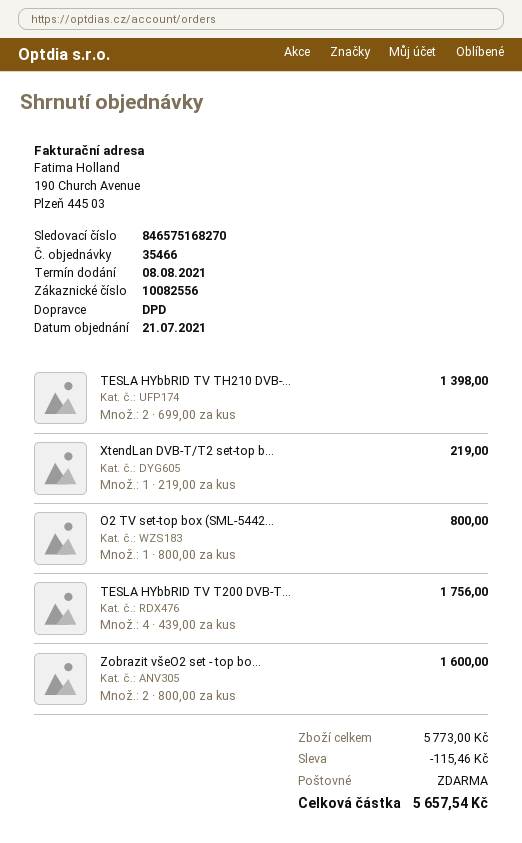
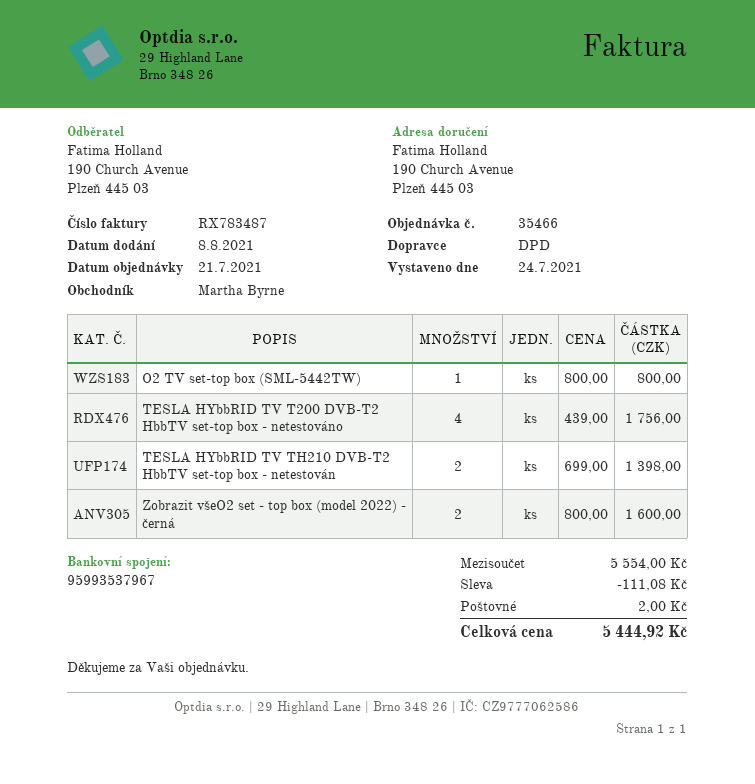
XtendLan DVB-T/T2 set-top b...: 1 x 219.00 = 219.00 -> none
subtotal: 5773.00 -> 5554.00
discount: 115.46 -> 111.08
shipping: 0.00 -> 2.00
total: 5657.54 -> 5444.92

